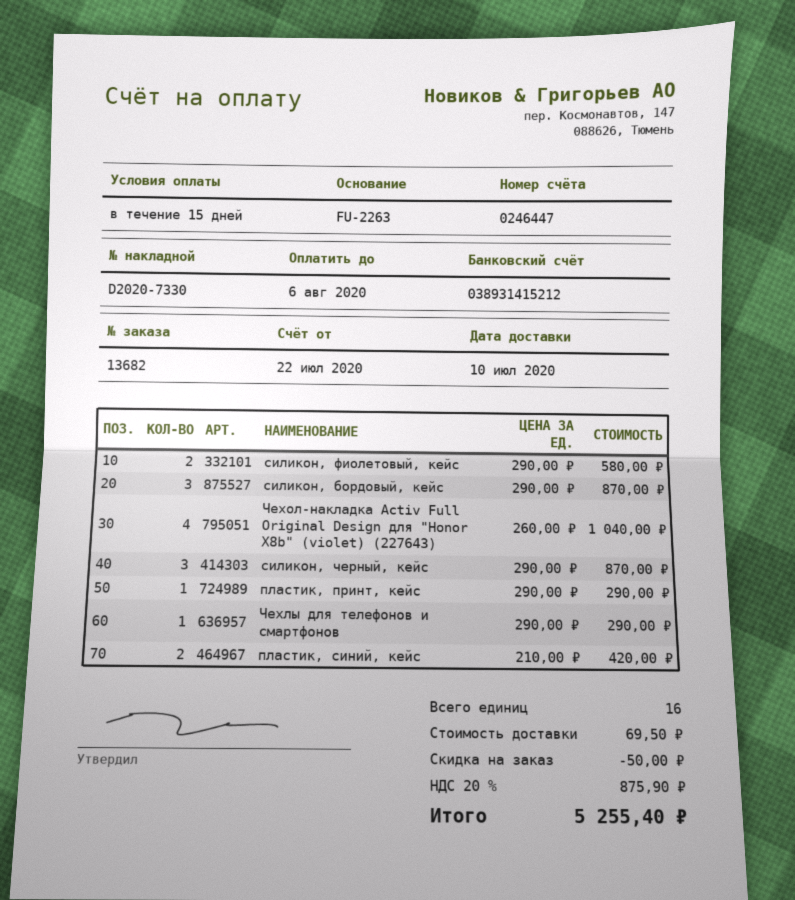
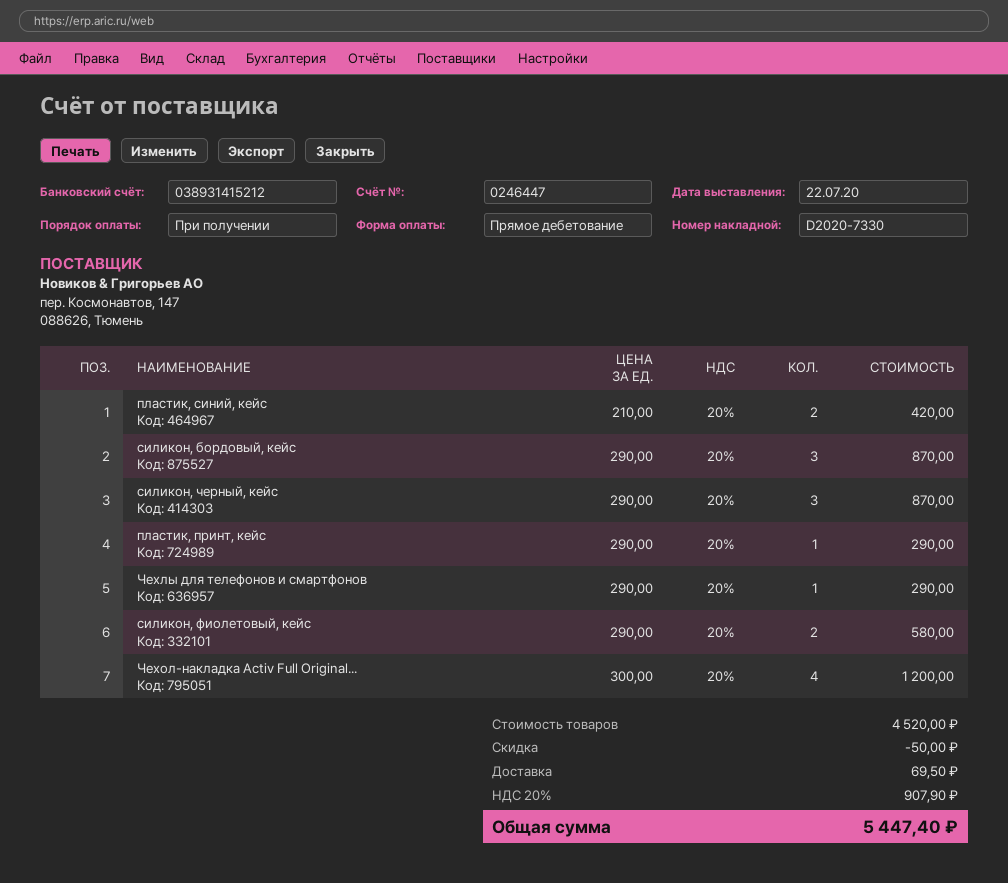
payment terms: 15 days -> on receipt
Чехол-накладка Activ Full Original Design для "Honor X8b" (violet) (227643): 4 x 260.00 = 1040.00 -> 4 x 300.00 = 1200.00
tax: 20% = 875.90 -> 20% = 907.90
total: 5255.40 -> 5447.40

